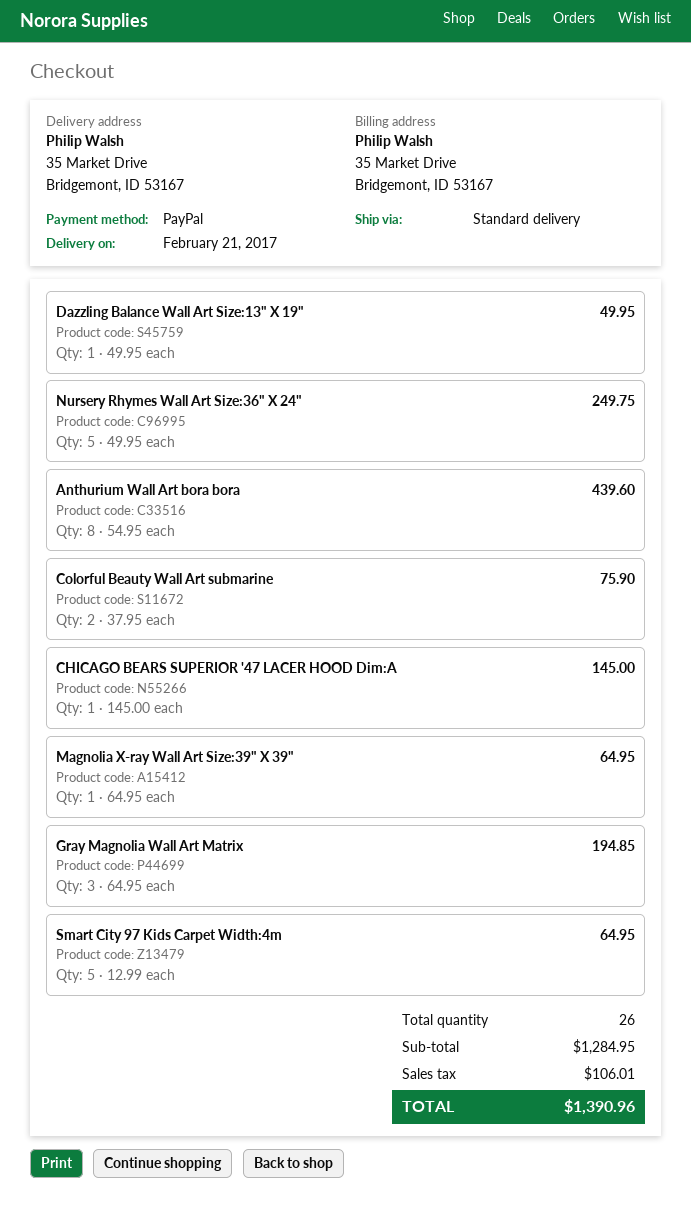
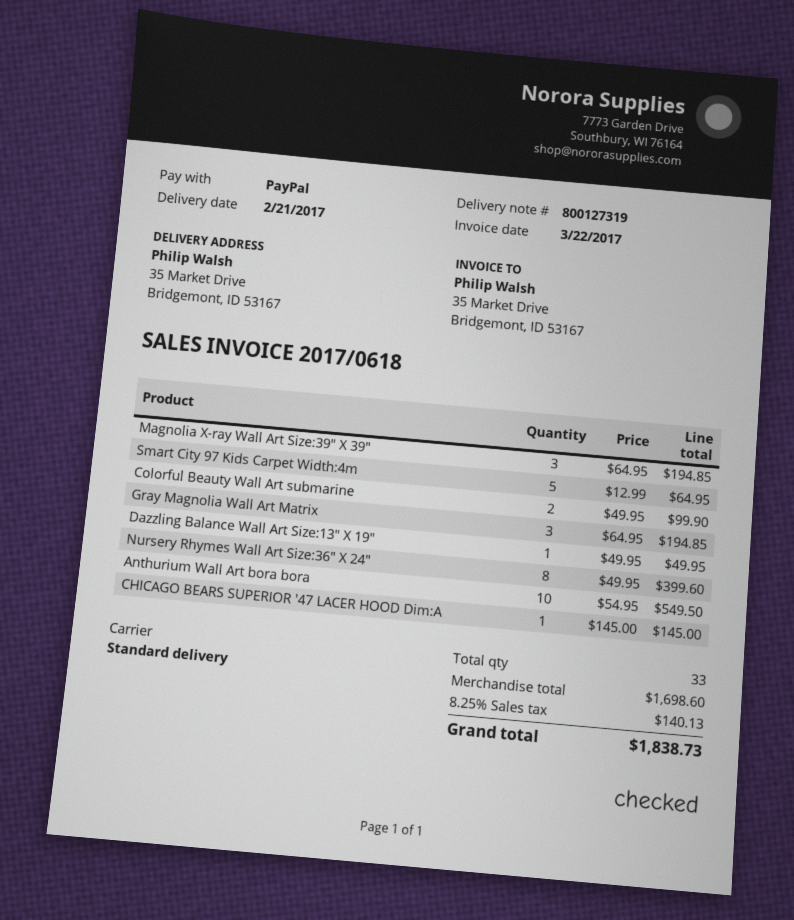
Nursery Rhymes Wall Art Size:36" X 24": 5 x 49.95 = 249.75 -> 8 x 49.95 = 399.60
Anthurium Wall Art bora bora: 8 x 54.95 = 439.60 -> 10 x 54.95 = 549.50
Colorful Beauty Wall Art submarine: 2 x 37.95 = 75.90 -> 2 x 49.95 = 99.90
Magnolia X-ray Wall Art Size:39" X 39": 1 x 64.95 = 64.95 -> 3 x 64.95 = 194.85
total quantity: 26 -> 33
subtotal: 1284.95 -> 1698.60
tax: 106.01 -> 140.13
total: 1390.96 -> 1838.73

